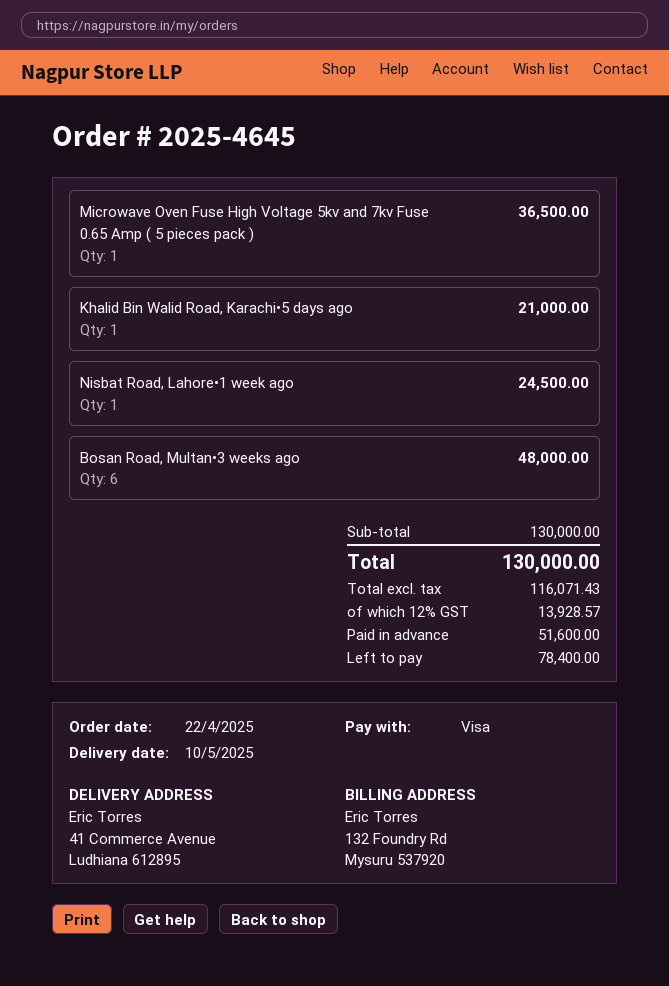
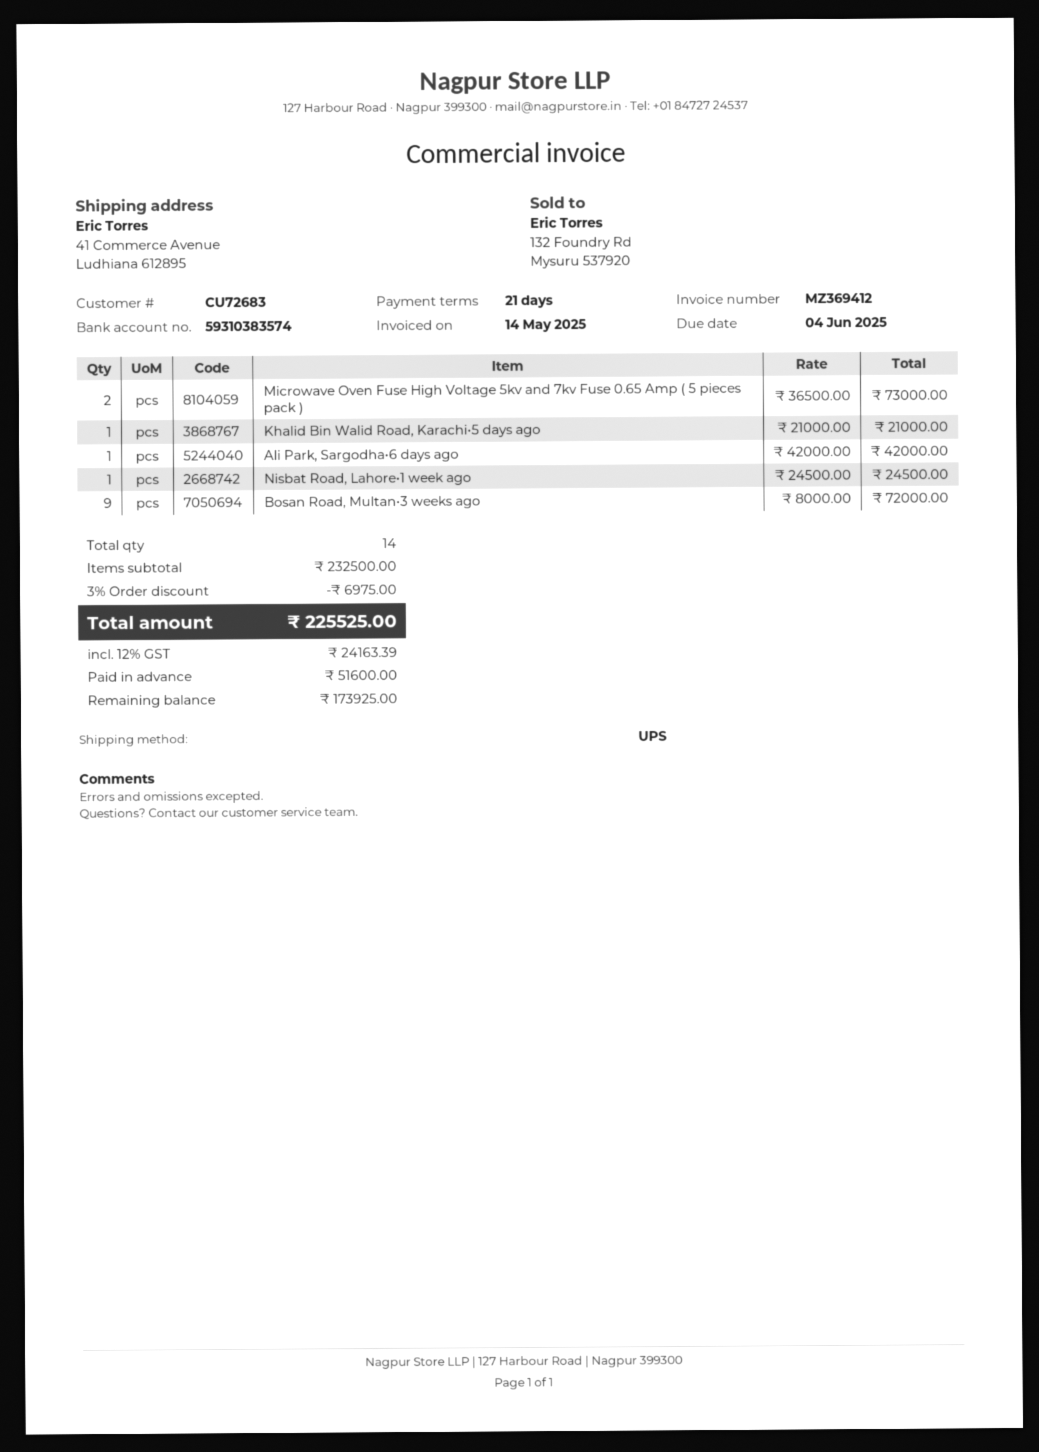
Microwave Oven Fuse High Voltage 5kv and 7kv Fuse 0.65 Amp ( 5 pieces pack ): 1 for 36500.00 -> 2 for 73000.00
Bosan Road, Multan•3 weeks ago: 6 for 48000.00 -> 9 for 72000.00
Ali Park, Sargodha•6 days ago: none -> 1 for 42000.00
subtotal: 130000.00 -> 232500.00
discount: none -> 3% = 6975.00
tax: 12% = 13928.57 -> 12% = 24163.39
total: 130000.00 -> 225525.00
balance: 78400.00 -> 173925.00

